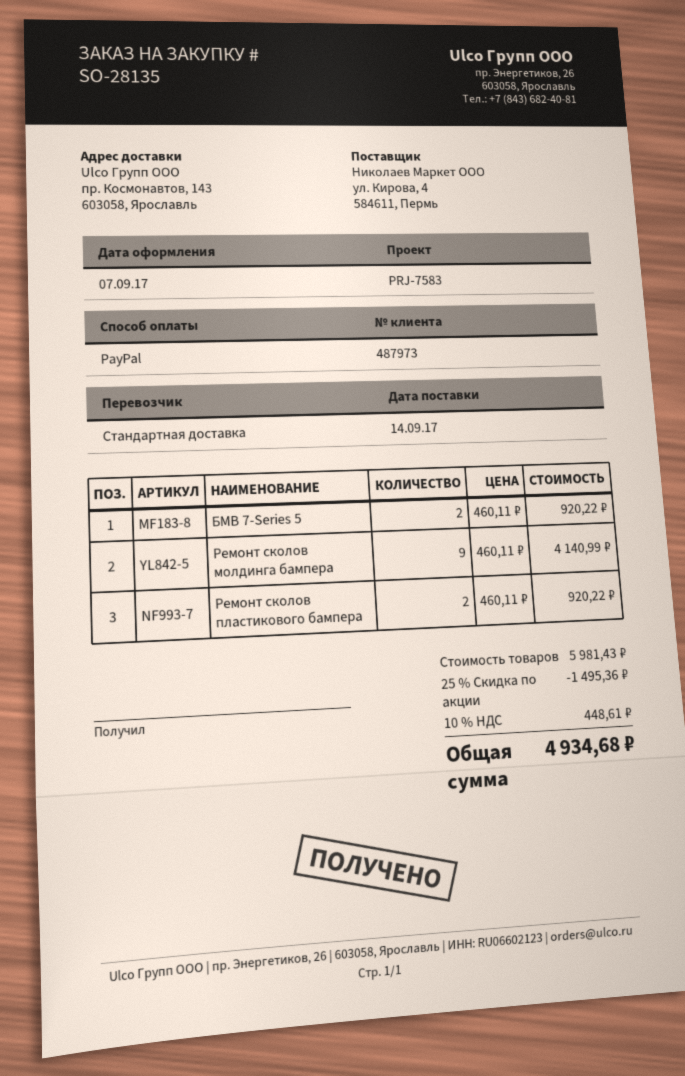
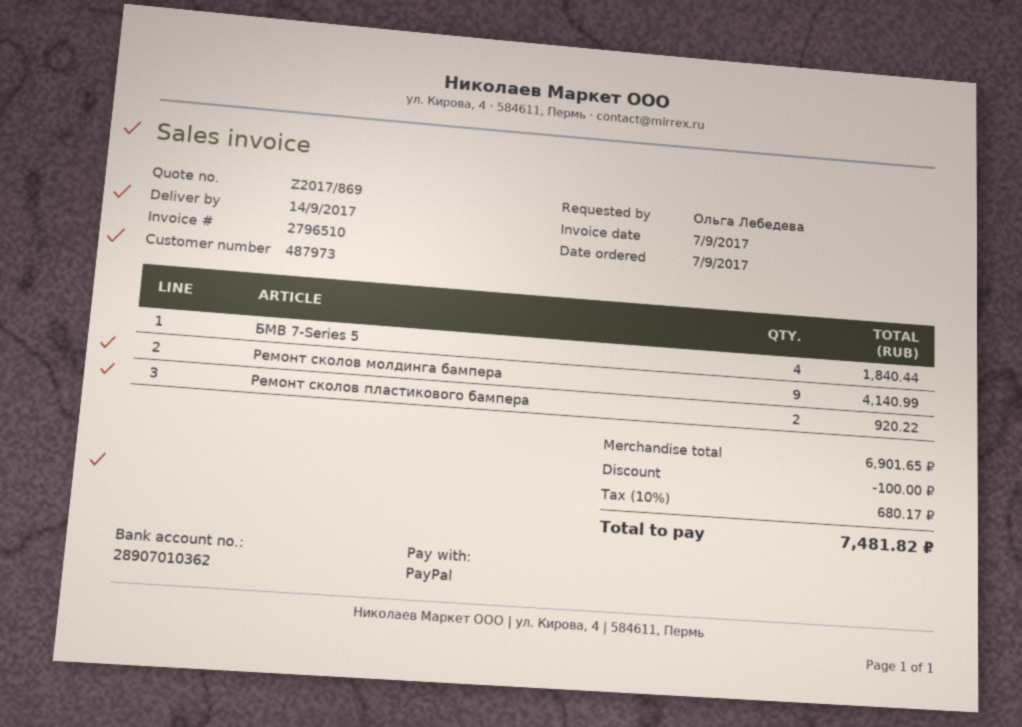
БМВ 7-Series 5: 2 for 920.22 -> 4 for 1840.44
subtotal: 5981.43 -> 6901.65
discount: 1495.36 -> 100.00
tax: 10% = 448.61 -> 10% = 680.17
total: 4934.68 -> 7481.82

